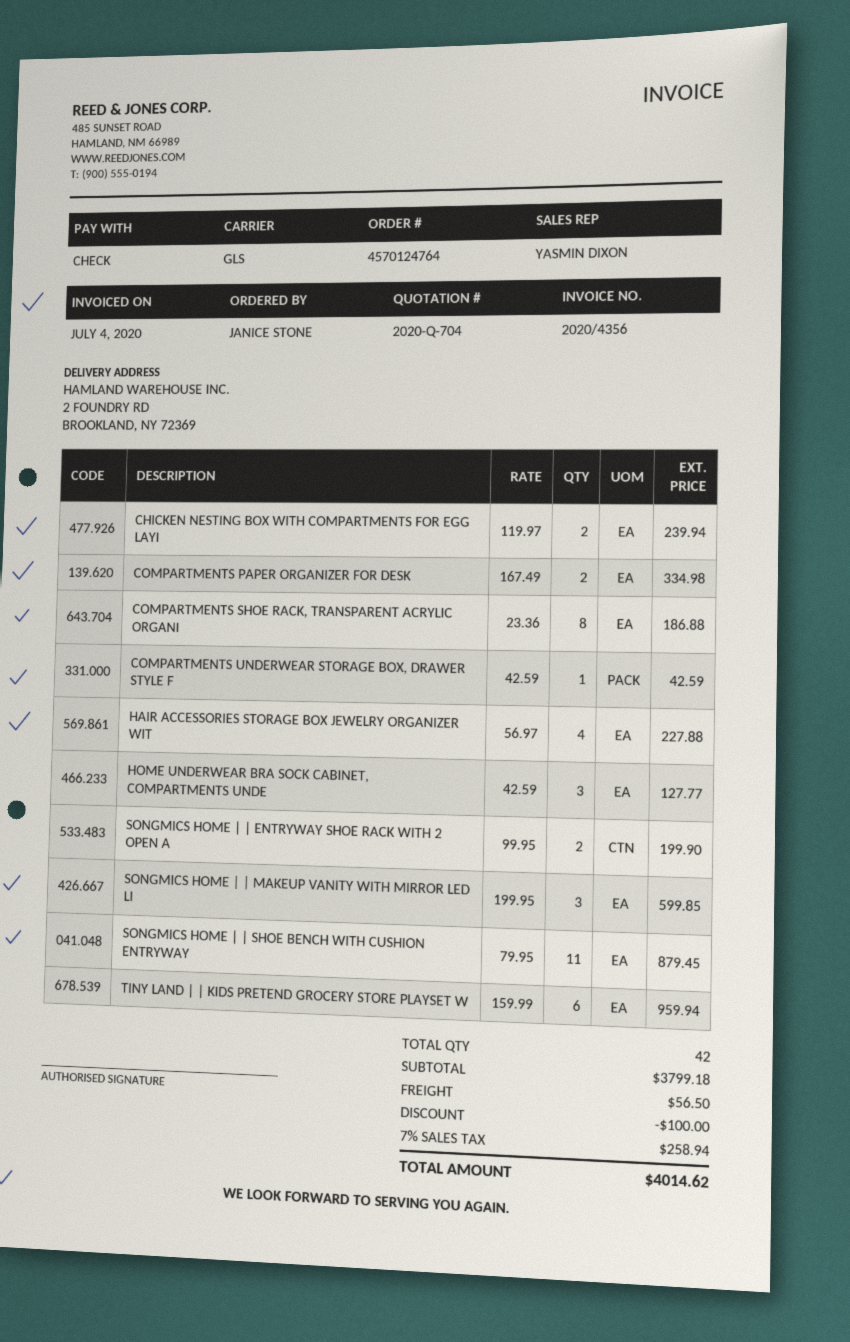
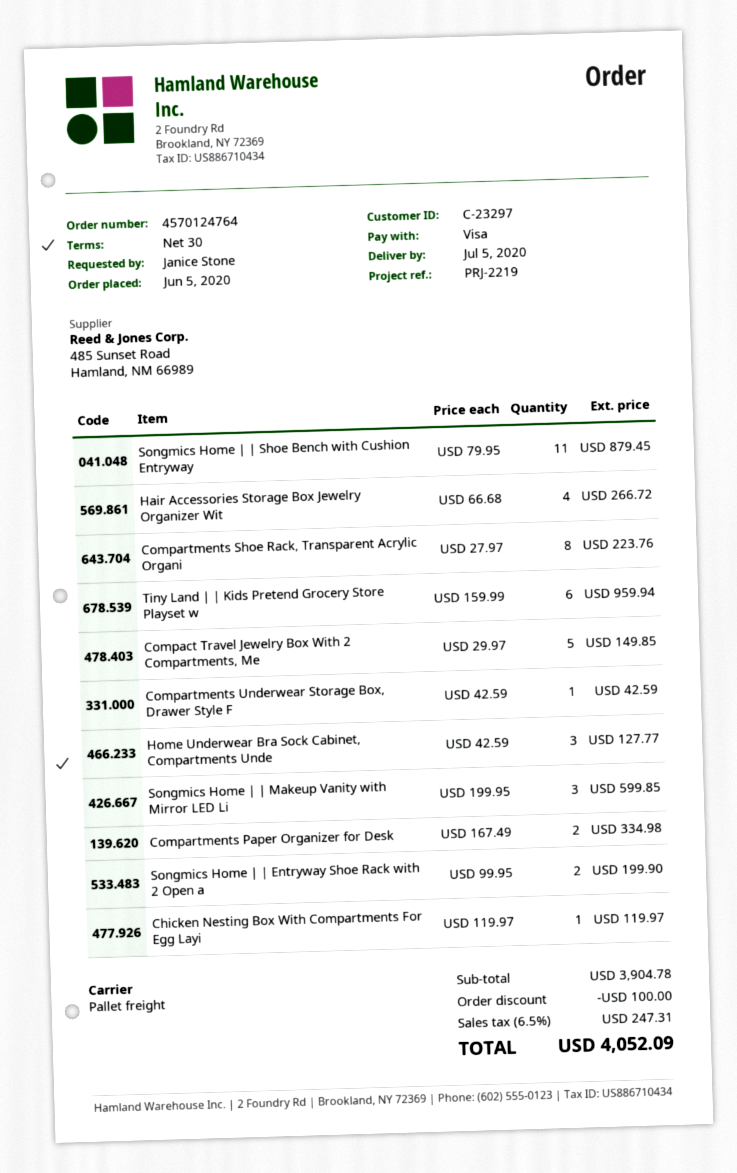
payment method: cheque -> Visa
shipping method: GLS -> pallet freight
CHICKEN NESTING BOX WITH COMPARTMENTS FOR EGG LAYI: 2 x 119.97 = 239.94 -> 1 x 119.97 = 119.97
COMPARTMENTS SHOE RACK, TRANSPARENT ACRYLIC ORGANI: 8 x 23.36 = 186.88 -> 8 x 27.97 = 223.76
HAIR ACCESSORIES STORAGE BOX JEWELRY ORGANIZER WIT: 4 x 56.97 = 227.88 -> 4 x 66.68 = 266.72
Compact Travel Jewelry Box With 2 Compartments, Me: none -> 5 x 29.97 = 149.85
subtotal: 3799.18 -> 3904.78
shipping: 56.50 -> none
tax: 7% = 258.94 -> 6.5% = 247.31
total: 4014.62 -> 4052.09

